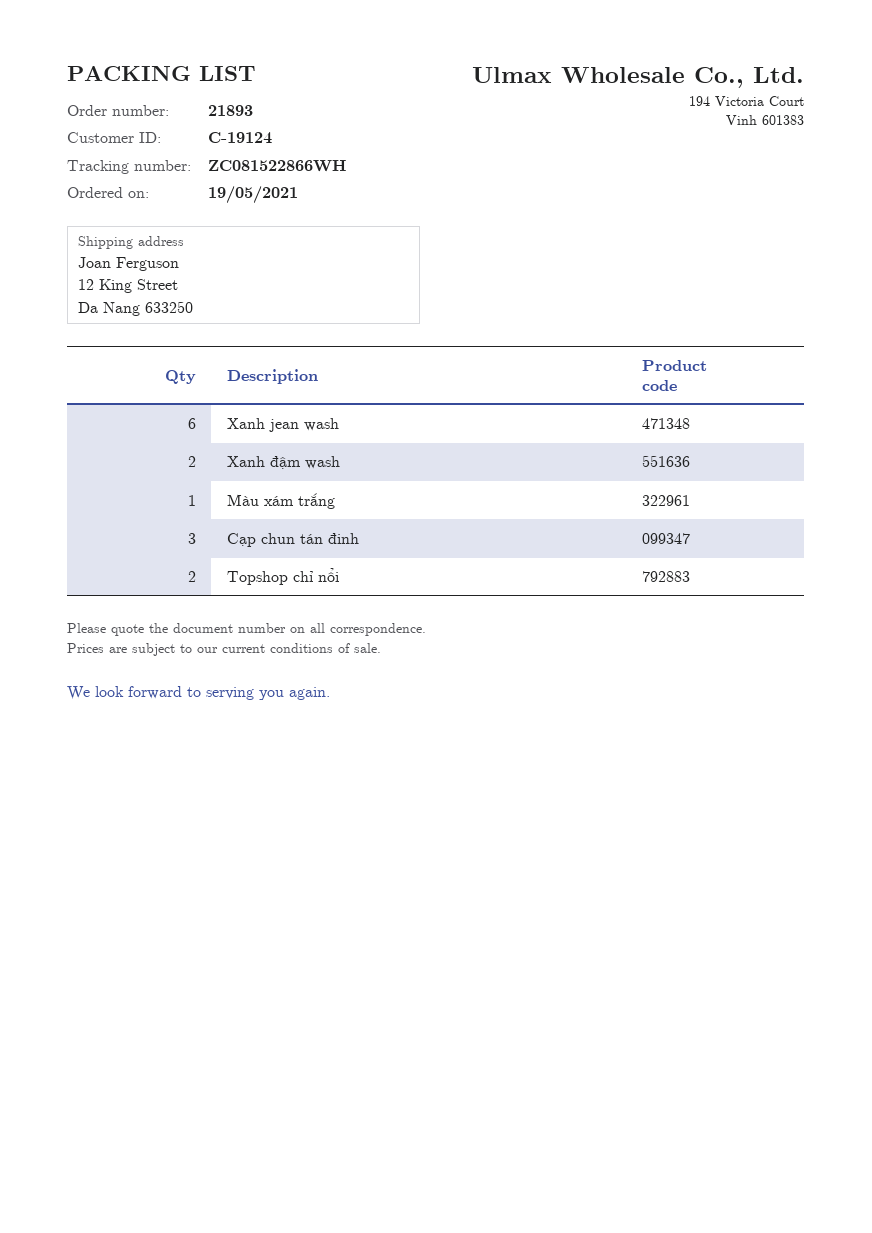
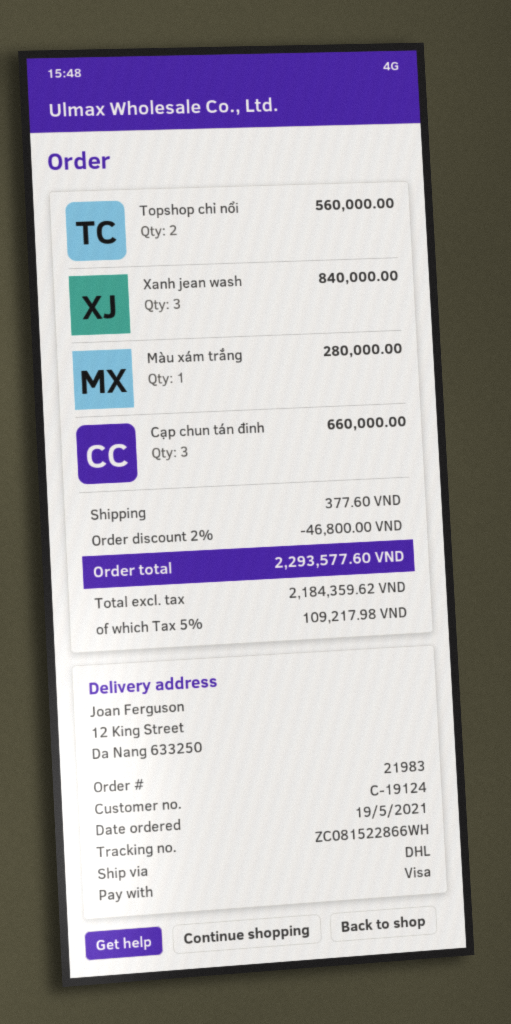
order number: 21893 -> 21983
Xanh jean wash: 6 -> 3
Xanh đậm wash: 2 -> none

